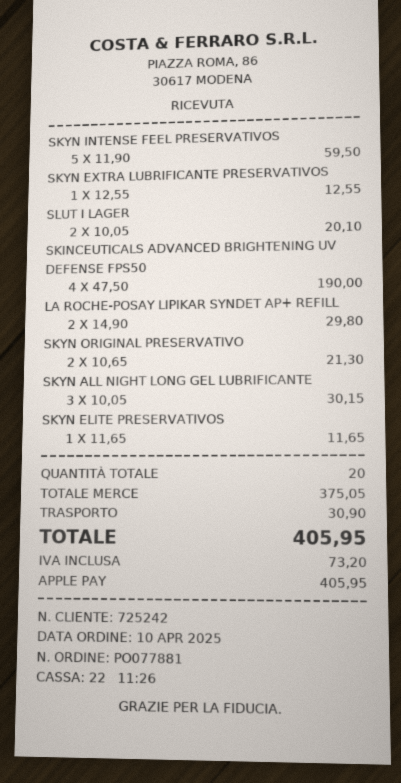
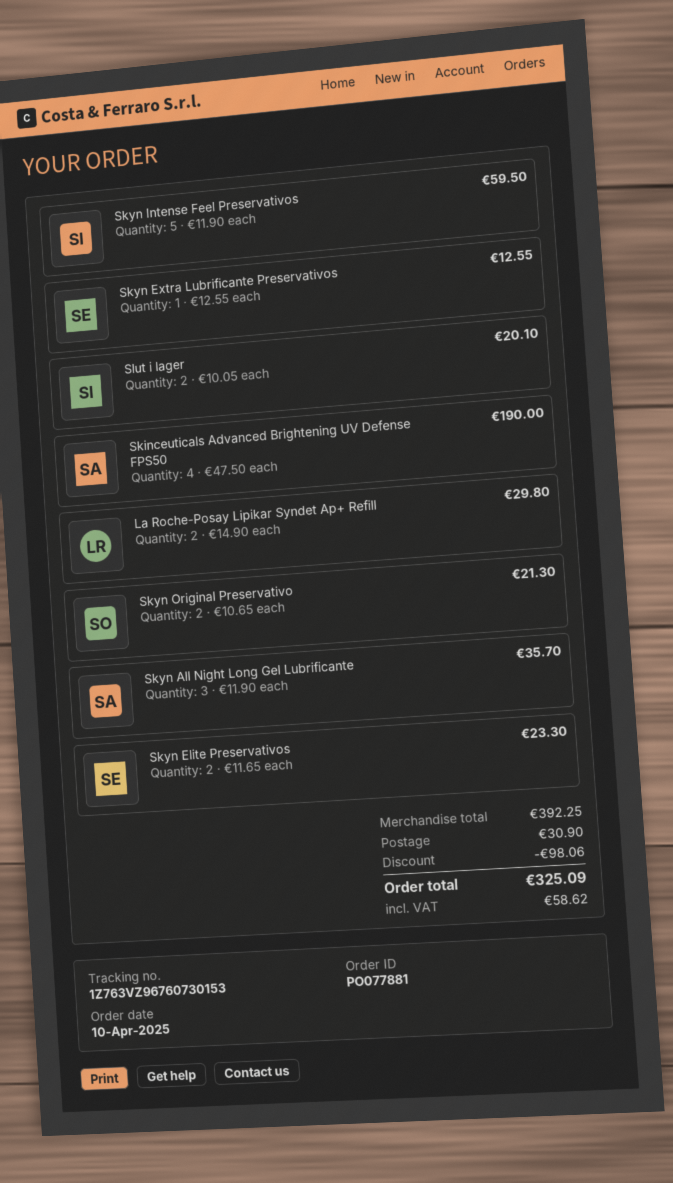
SKYN ALL NIGHT LONG GEL LUBRIFICANTE: 3 x 10.05 = 30.15 -> 3 x 11.90 = 35.70
SKYN ELITE PRESERVATIVOS: 1 x 11.65 = 11.65 -> 2 x 11.65 = 23.30
subtotal: 375.05 -> 392.25
discount: none -> 98.06
tax: 73.20 -> 58.62
total: 405.95 -> 325.09

